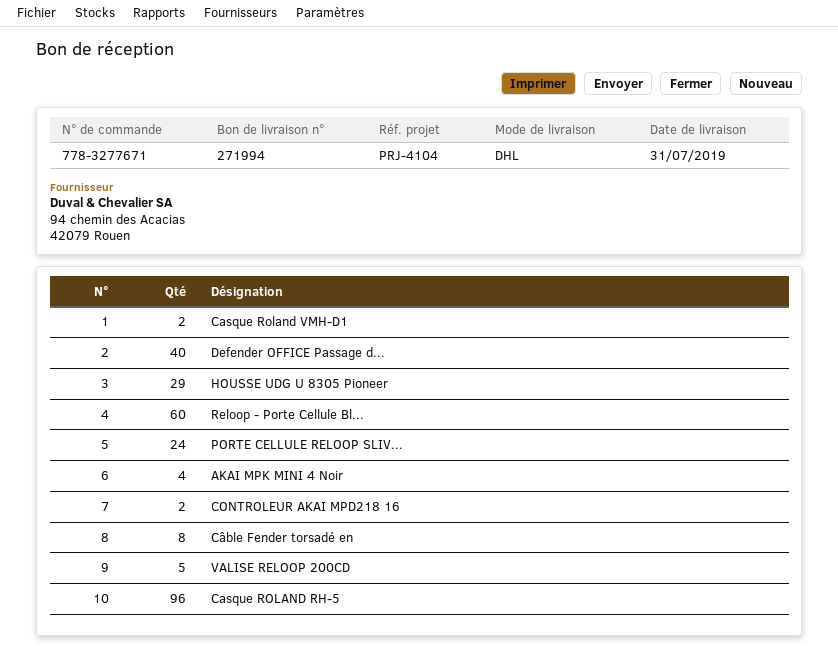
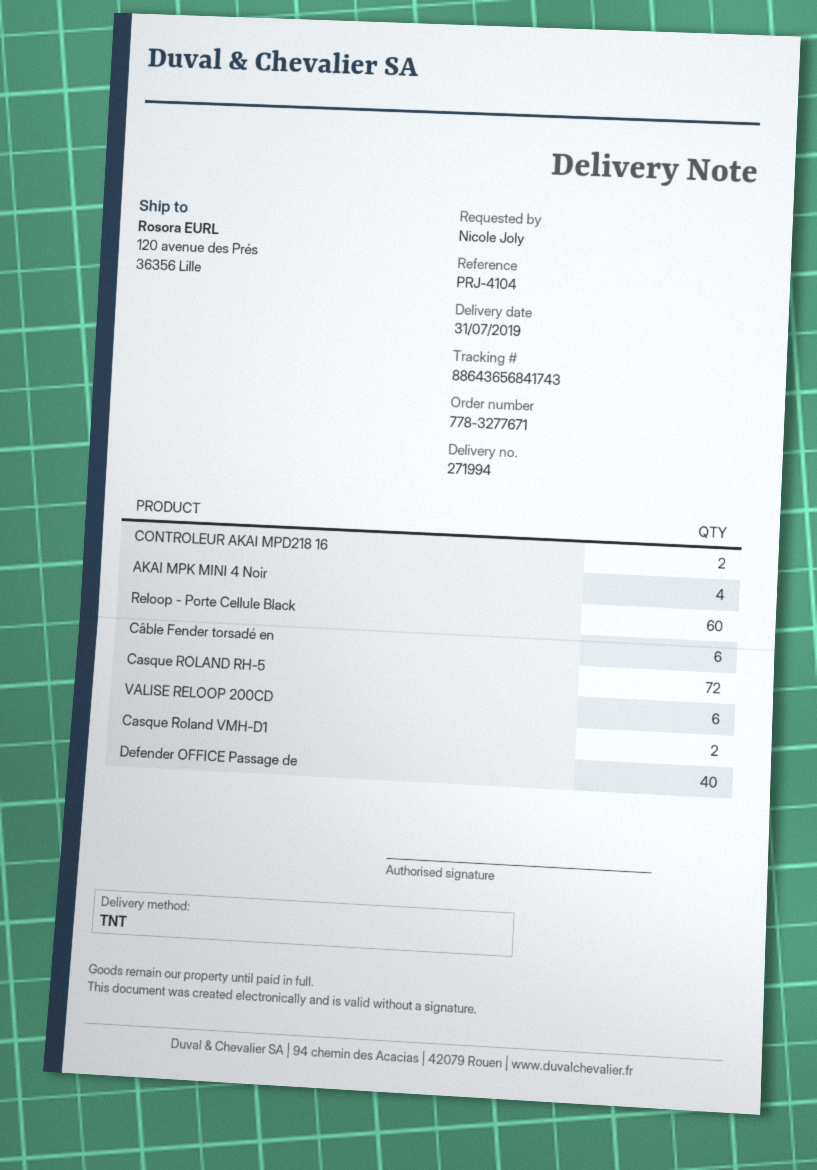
shipping method: DHL -> TNT
HOUSSE UDG U 8305 Pioneer: 29 -> none
PORTE CELLULE RELOOP SLIV...: 24 -> none
Câble Fender torsadé en: 8 -> 6
VALISE RELOOP 200CD: 5 -> 6
Casque ROLAND RH-5: 96 -> 72

